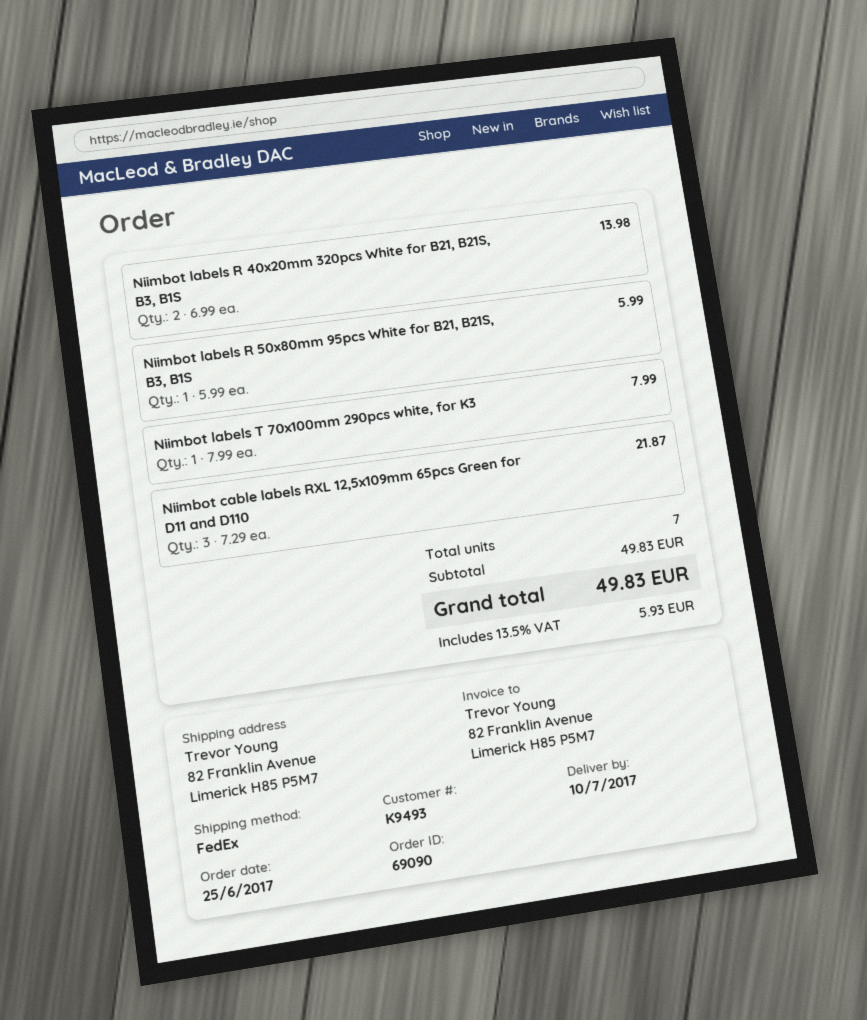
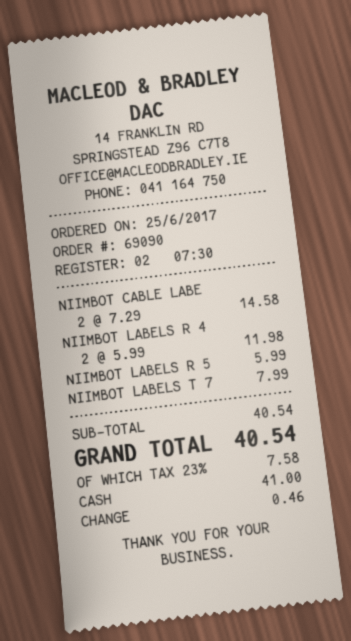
Niimbot labels R 40x20mm 320pcs White for B21, B21S, B3, B1S: 2 x 6.99 = 13.98 -> 2 x 5.99 = 11.98
Niimbot cable labels RXL 12,5x109mm 65pcs Green for D11 and D110: 3 x 7.29 = 21.87 -> 2 x 7.29 = 14.58
subtotal: 49.83 -> 40.54
tax: 13.5% = 5.93 -> 23% = 7.58
total: 49.83 -> 40.54

